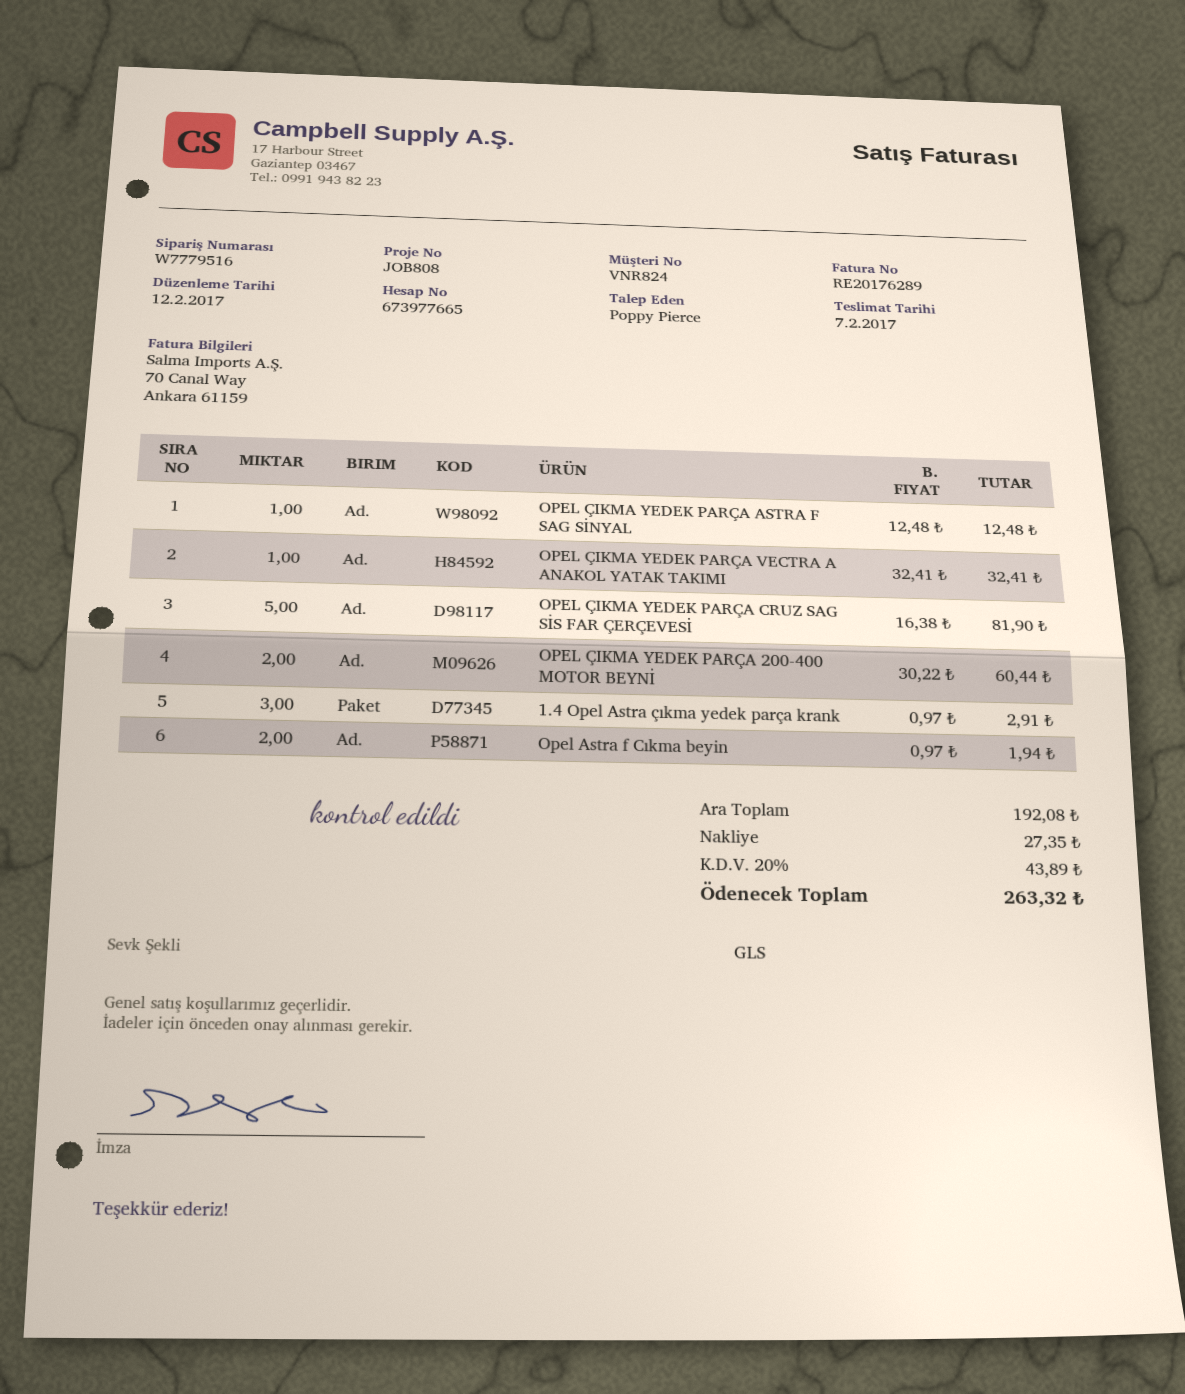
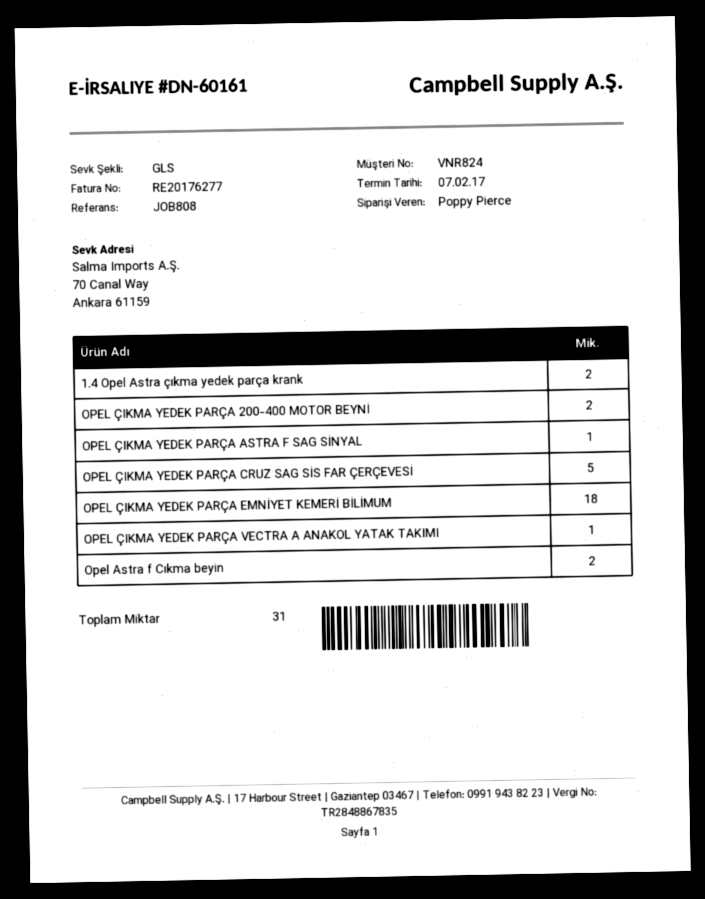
invoice number: RE20176289 -> RE20176277
1.4 Opel Astra çıkma yedek parça krank: 3 -> 2
OPEL ÇIKMA YEDEK PARÇA EMNİYET KEMERİ BİLİMUM: none -> 18

